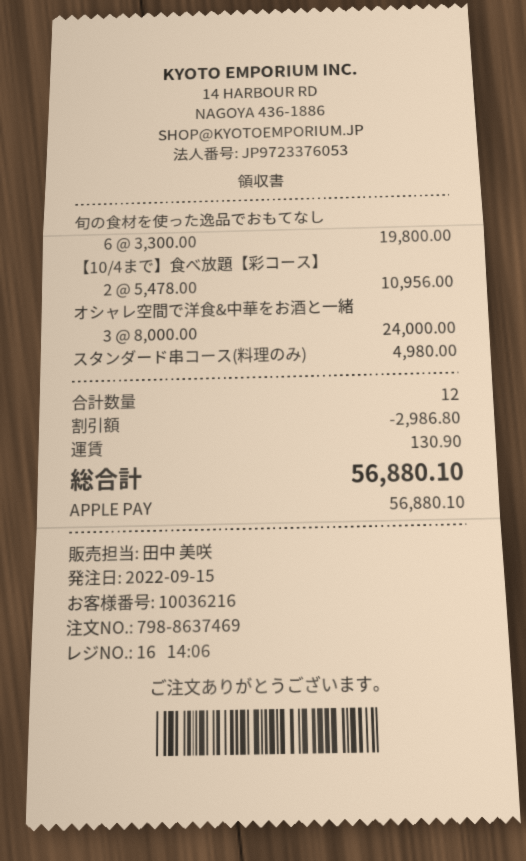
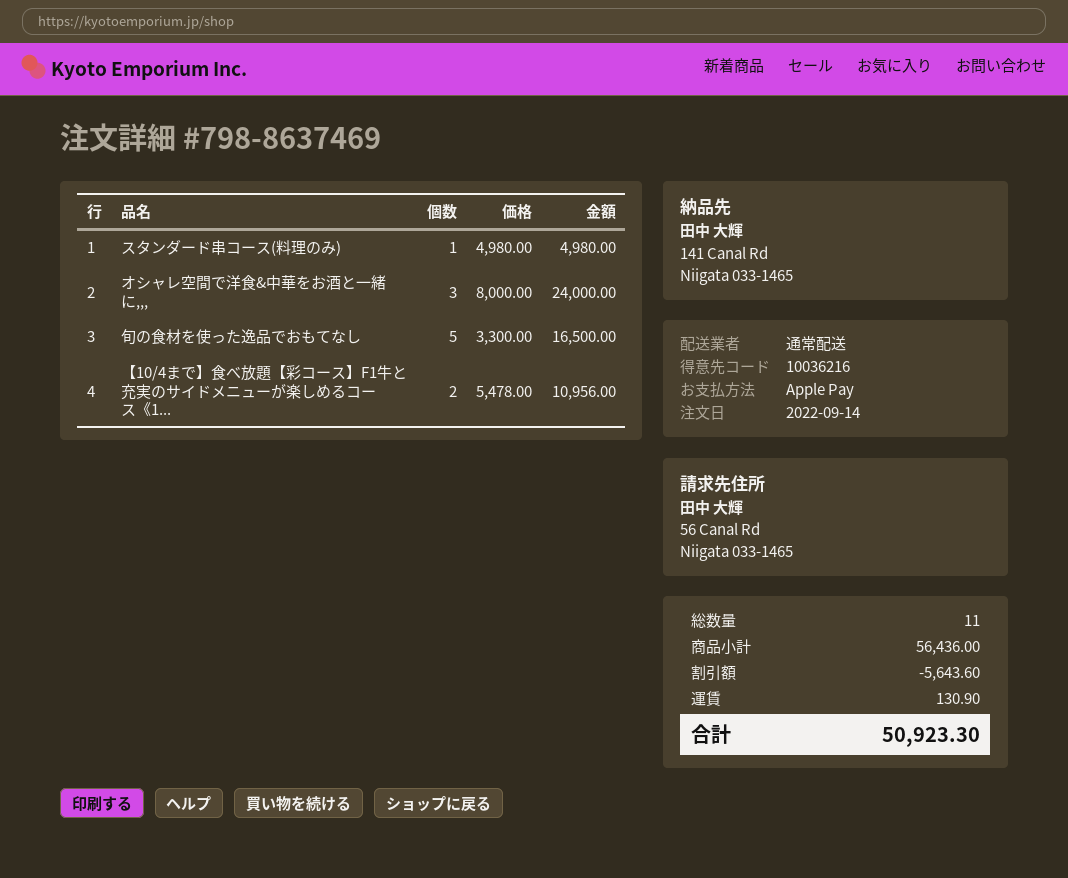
order date: 2022-09-15 -> 2022-09-14
旬の食材を使った逸品でおもてなし: 6 x 3300.00 = 19800.00 -> 5 x 3300.00 = 16500.00
total quantity: 12 -> 11
discount: 2986.80 -> 5643.60
total: 56880.10 -> 50923.30

